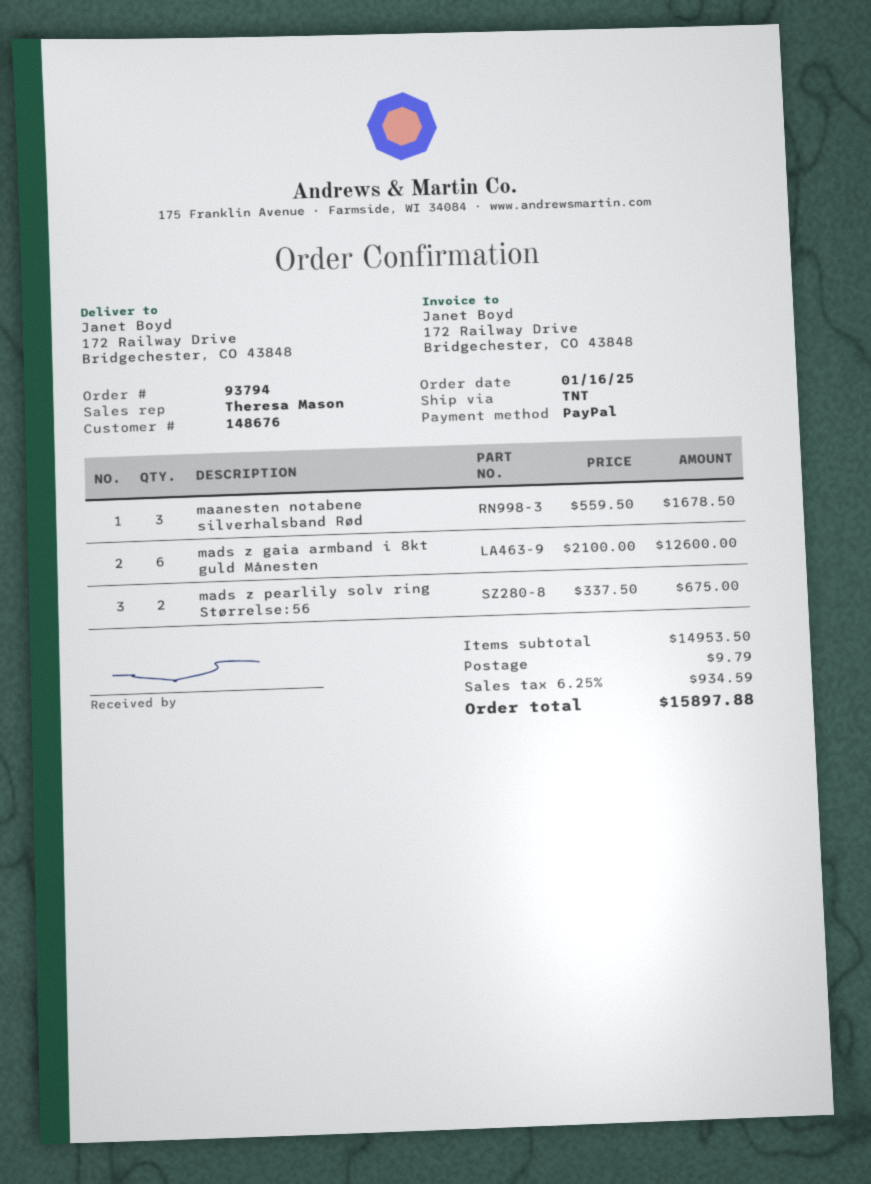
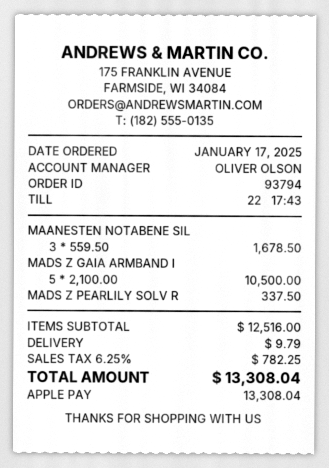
order date: 2025-01-16 -> 2025-01-17
sales rep: Theresa Mason -> OLIVER OLSON
payment method: PayPal -> Apple Pay
mads z gaia armband i 8kt guld Månesten: 6 x 2100.00 = 12600.00 -> 5 x 2100.00 = 10500.00
mads z pearlily solv ring Størrelse:56: 2 x 337.50 = 675.00 -> 1 x 337.50 = 337.50
subtotal: 14953.50 -> 12516.00
tax: 6.25% = 934.59 -> 6.25% = 782.25
total: 15897.88 -> 13308.04

